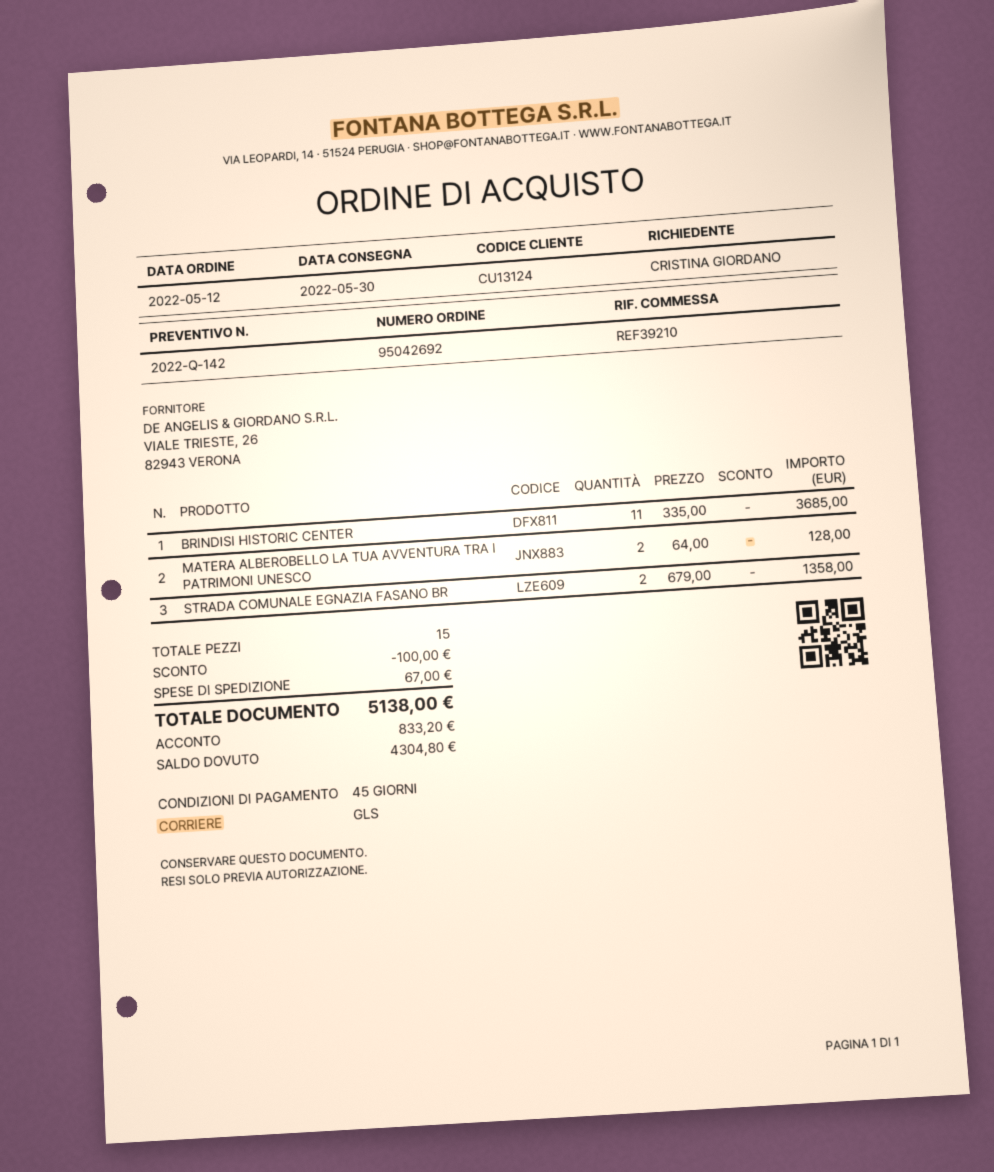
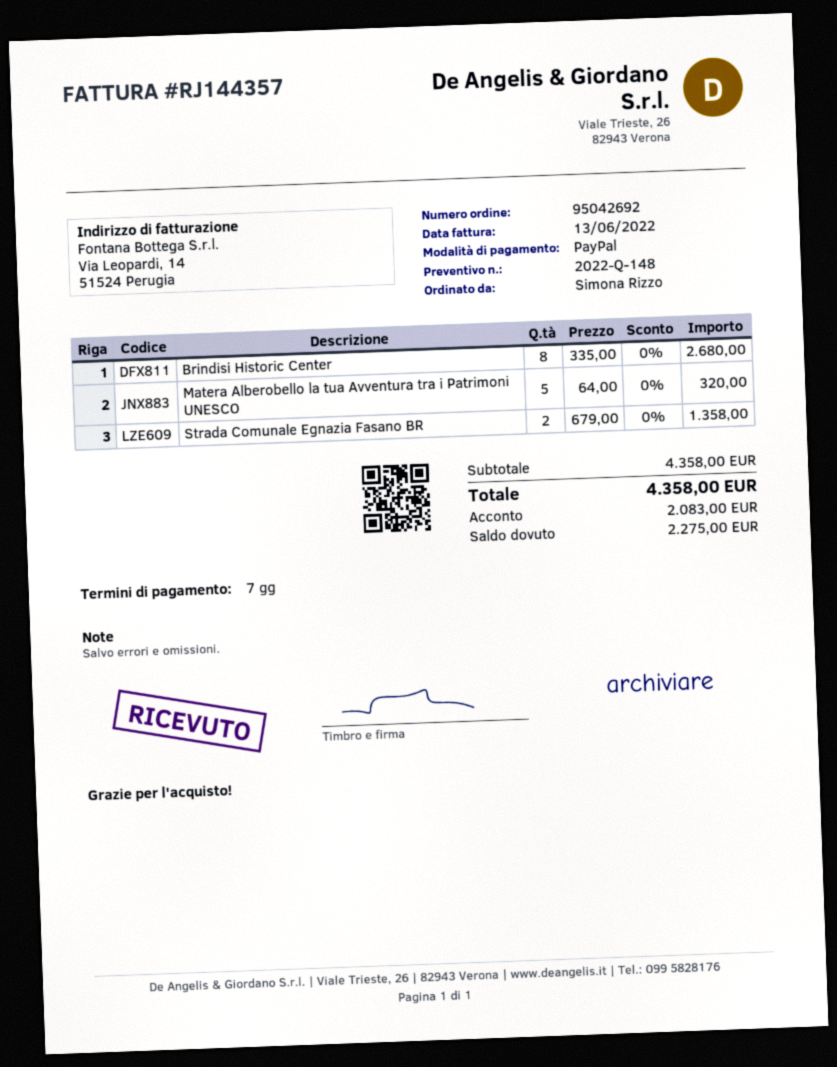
quote number: 2022-Q-142 -> 2022-Q-148
payment terms: 45 days -> 7 days
ordered by: CRISTINA GIORDANO -> Simona Rizzo
BRINDISI HISTORIC CENTER: 11 x 335.00 = 3685.00 -> 8 x 335.00 = 2680.00
MATERA ALBEROBELLO LA TUA AVVENTURA TRA I PATRIMONI UNESCO: 2 x 64.00 = 128.00 -> 5 x 64.00 = 320.00
discount: 100.00 -> none
shipping: 67.00 -> none
total: 5138.00 -> 4358.00
deposit: 833.20 -> 2083.00
balance: 4304.80 -> 2275.00

